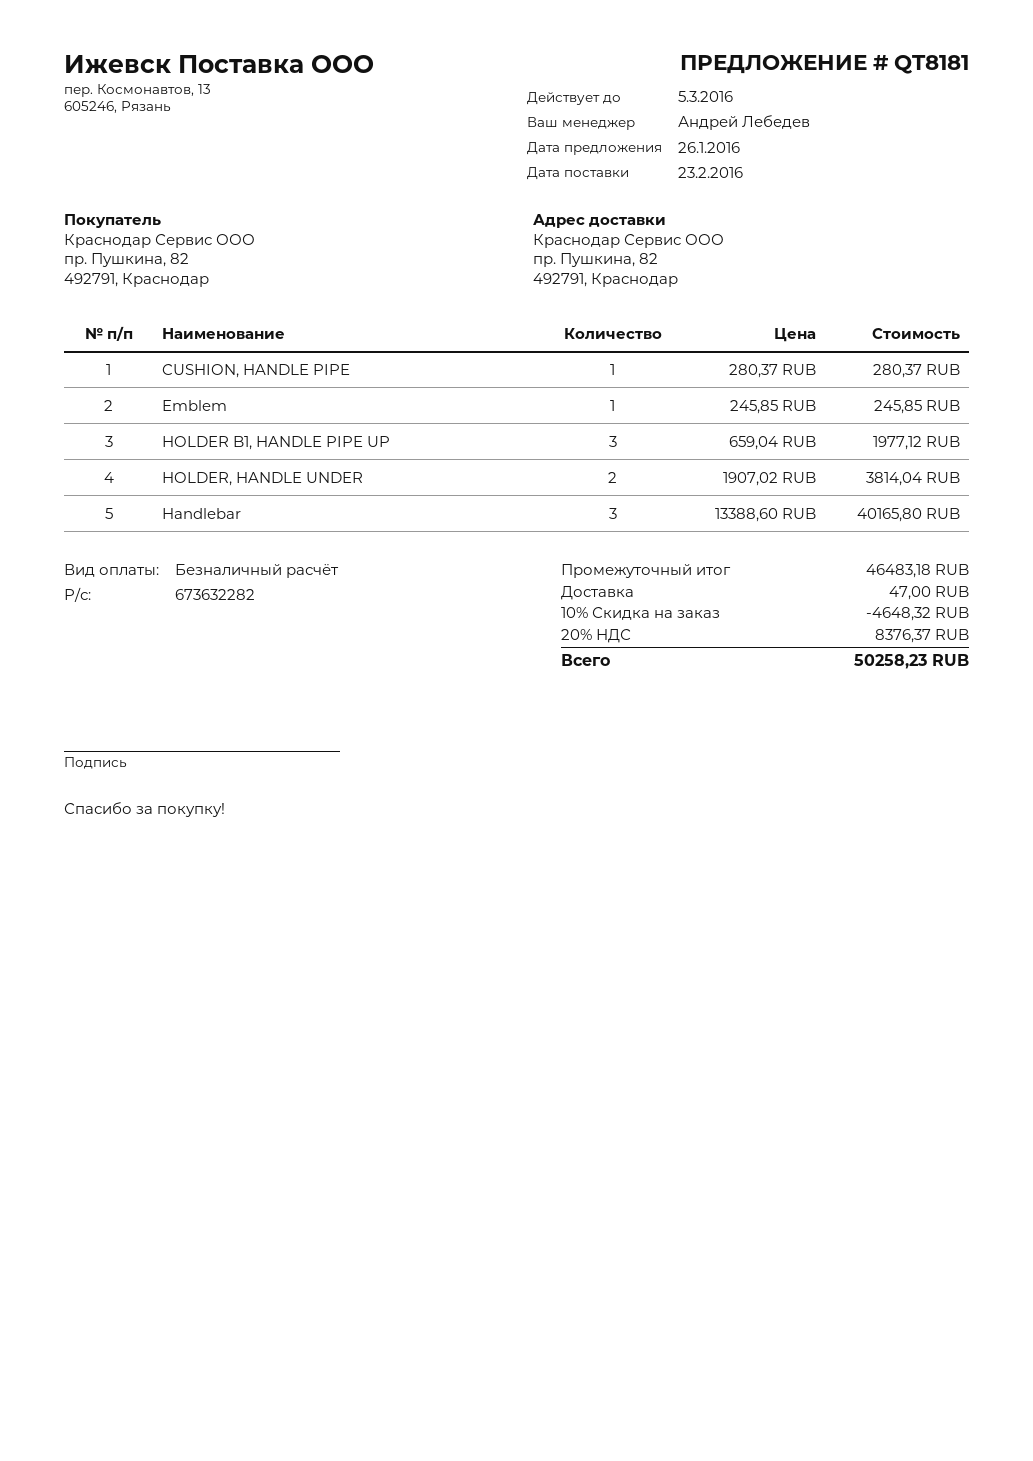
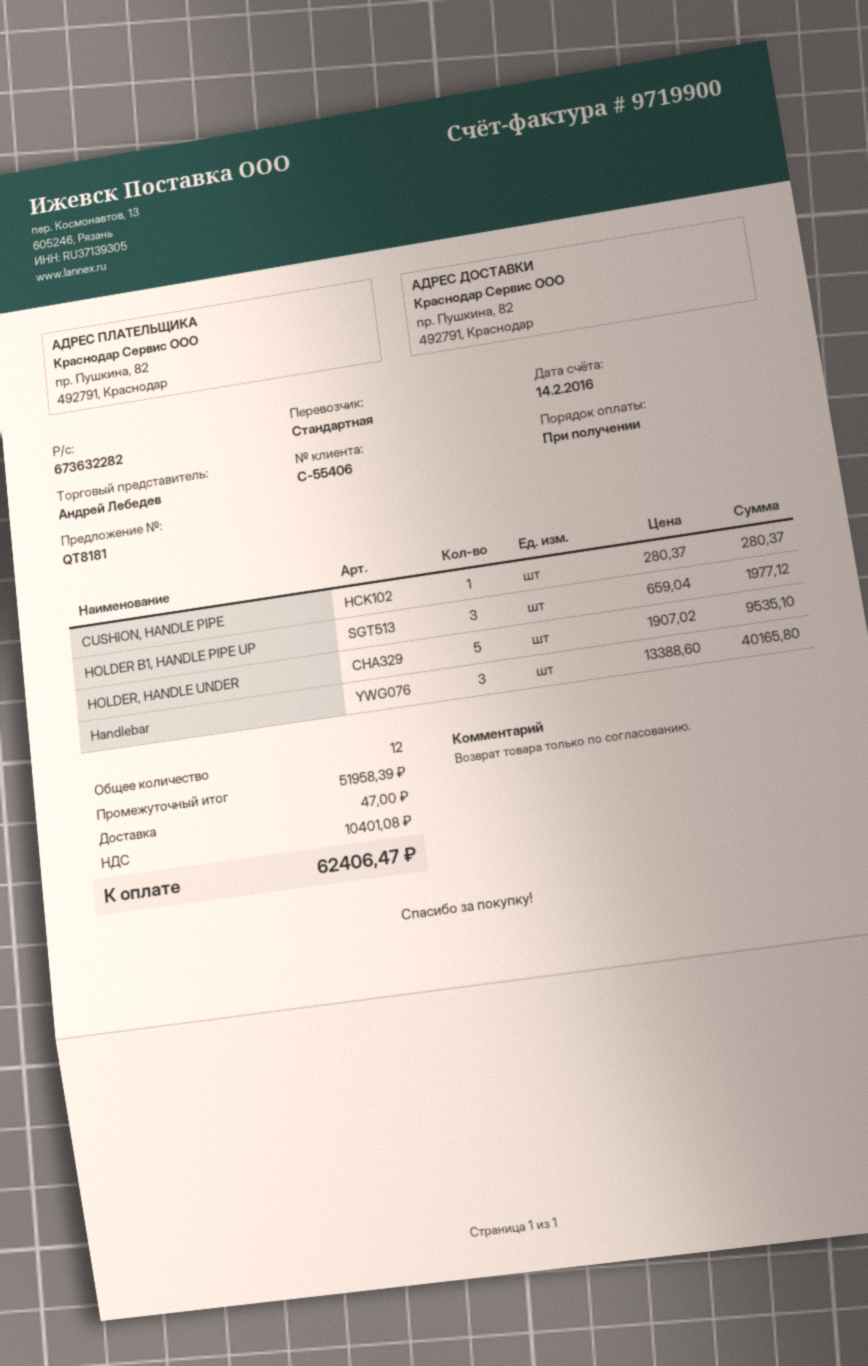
Emblem: 1 x 245.85 = 245.85 -> none
HOLDER, HANDLE UNDER: 2 x 1907.02 = 3814.04 -> 5 x 1907.02 = 9535.10
subtotal: 46483.18 -> 51958.39
discount: 10% = 4648.32 -> none
tax: 8376.37 -> 10401.08
total: 50258.23 -> 62406.47

